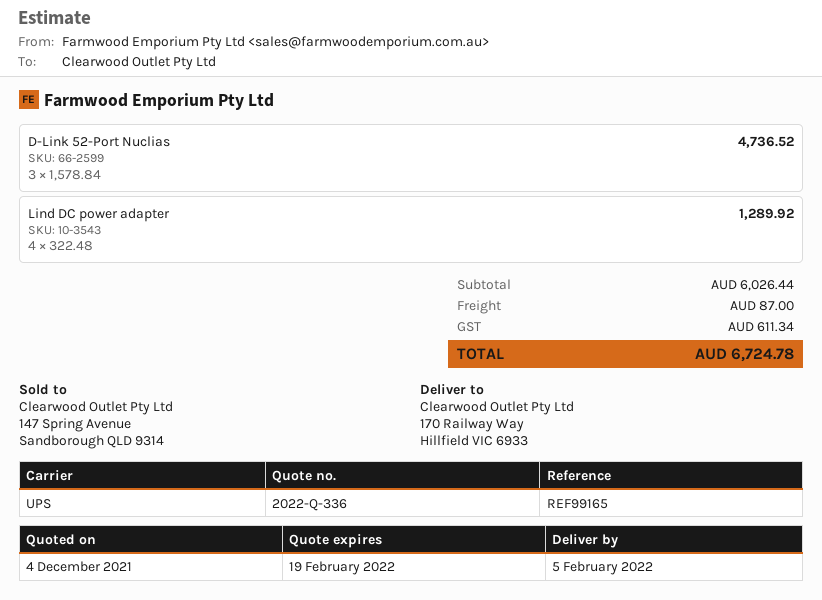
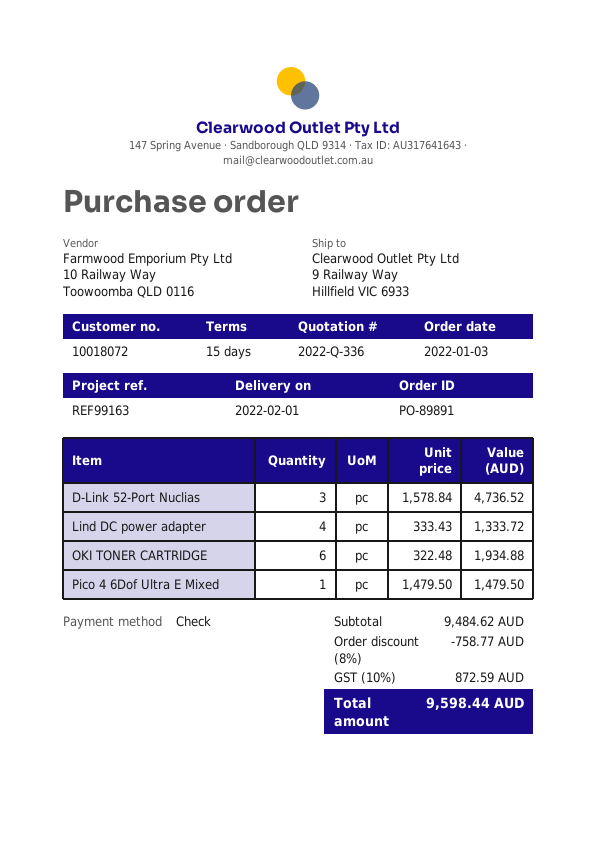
delivery date: 2022-02-05 -> 2022-02-01
reference: REF99165 -> REF99163
ship to: 170 Railway Way, Hillfield VIC 6933 -> 9 Railway Way, Hillfield VIC 6933
Lind DC power adapter: 4 x 322.48 = 1289.92 -> 4 x 333.43 = 1333.72
OKI TONER CARTRIDGE: none -> 6 x 322.48 = 1934.88
Pico 4 6Dof Ultra E Mixed: none -> 1 x 1479.50 = 1479.50
subtotal: 6026.44 -> 9484.62
discount: none -> 8% = 758.77
shipping: 87.00 -> none
tax: 611.34 -> 872.59
total: 6724.78 -> 9598.44

